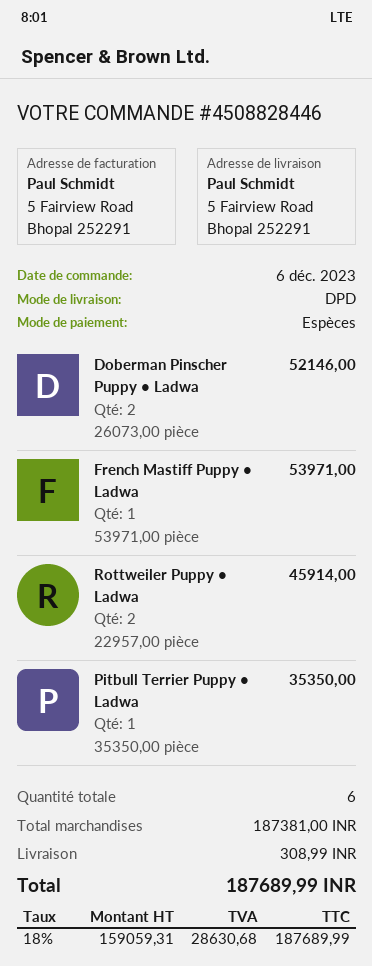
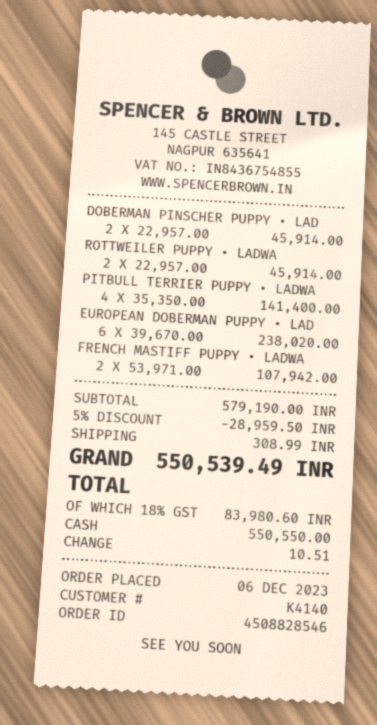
order number: 4508828446 -> 4508828546
Doberman Pinscher Puppy • Ladwa: 2 x 26073.00 = 52146.00 -> 2 x 22957.00 = 45914.00
French Mastiff Puppy • Ladwa: 1 x 53971.00 = 53971.00 -> 2 x 53971.00 = 107942.00
Pitbull Terrier Puppy • Ladwa: 1 x 35350.00 = 35350.00 -> 4 x 35350.00 = 141400.00
EUROPEAN DOBERMAN PUPPY • LAD: none -> 6 x 39670.00 = 238020.00
subtotal: 187381.00 -> 579190.00
discount: none -> 5% = 28959.50
tax: 18% = 28630.68 -> 18% = 83980.60
total: 187689.99 -> 550539.49

